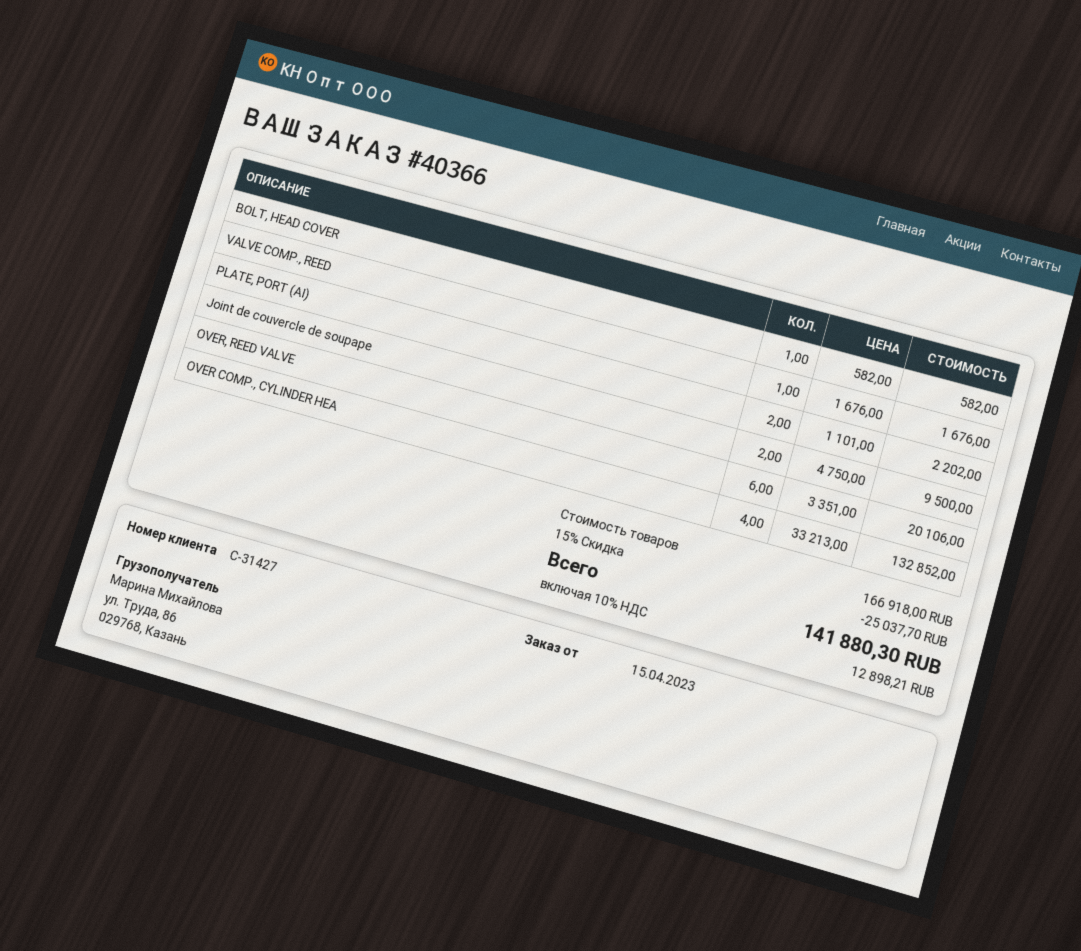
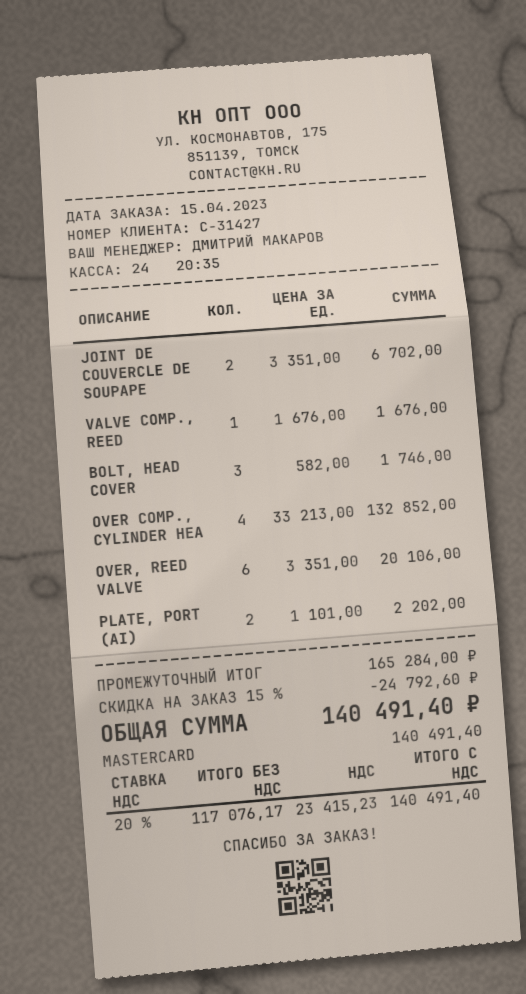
BOLT, HEAD COVER: 1 x 582.00 = 582.00 -> 3 x 582.00 = 1746.00
Joint de couvercle de soupape: 2 x 4750.00 = 9500.00 -> 2 x 3351.00 = 6702.00
subtotal: 166918.00 -> 165284.00
discount: 15% = 25037.70 -> 15% = 24792.60
tax: 10% = 12898.21 -> 20% = 23415.23
total: 141880.30 -> 140491.40

